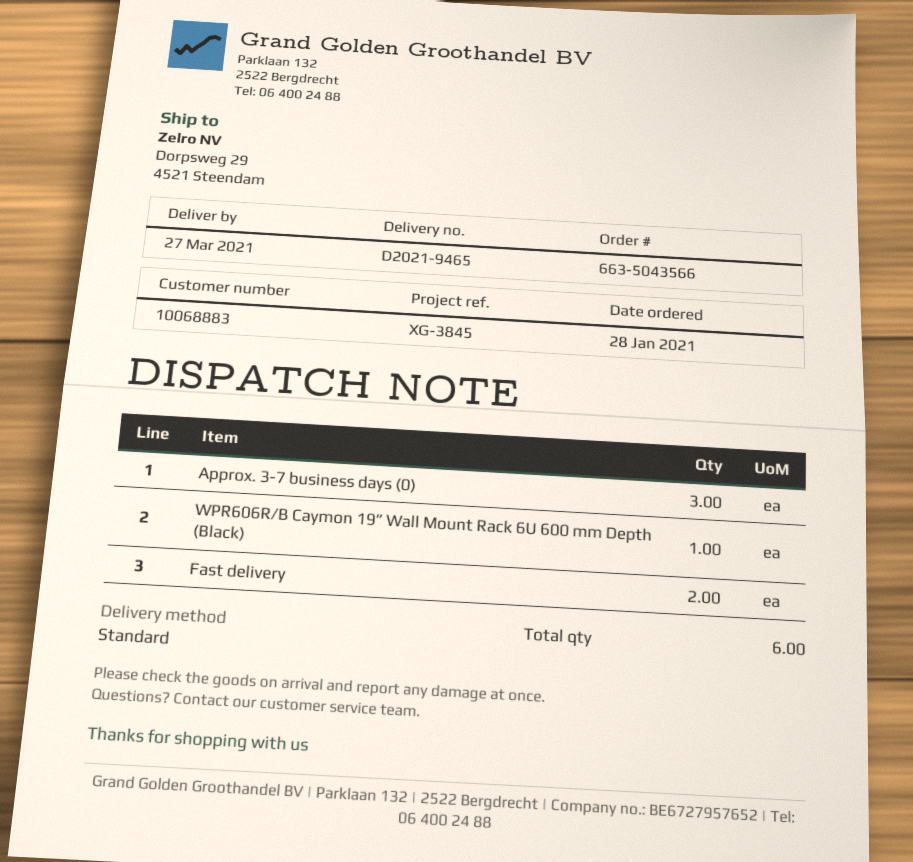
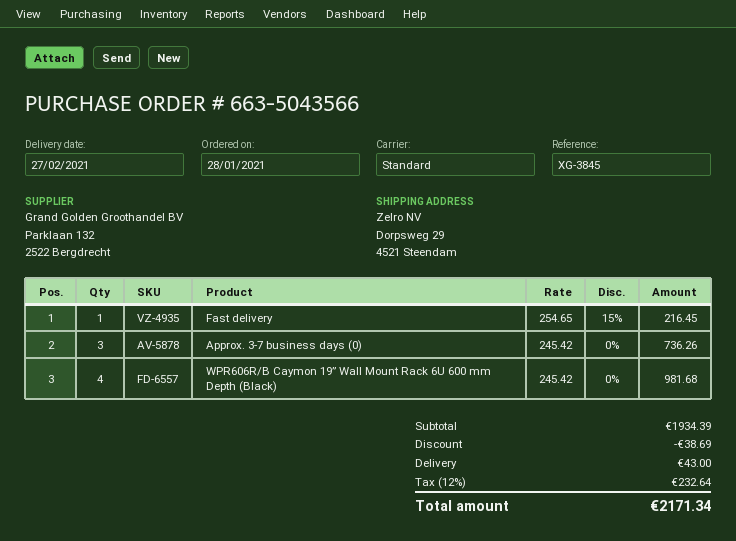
delivery date: 2021-03-27 -> 2021-02-27
WPR606R/B Caymon 19” Wall Mount Rack 6U 600 mm Depth (Black): 1 -> 4
Fast delivery: 2 -> 1

